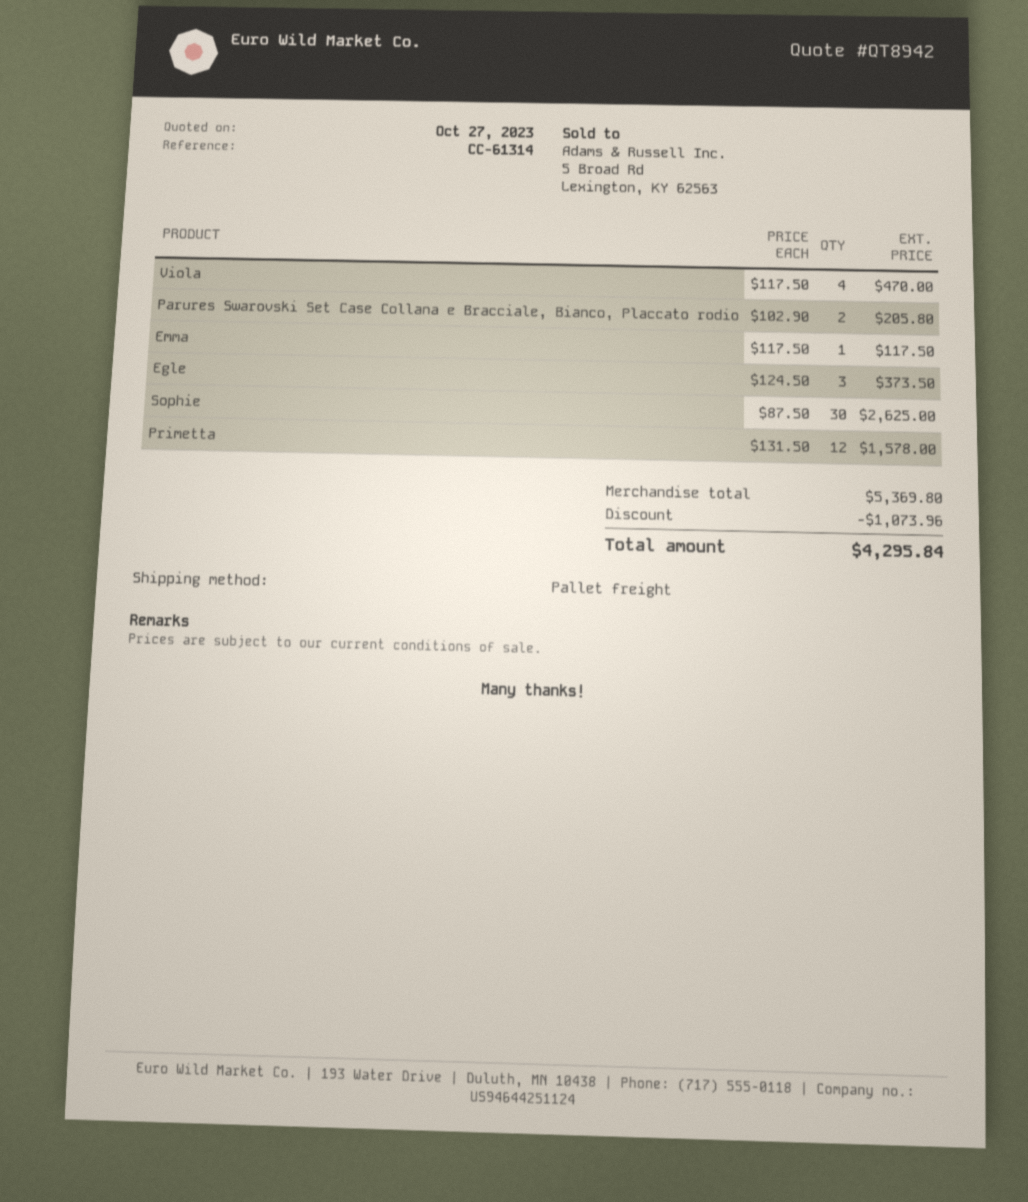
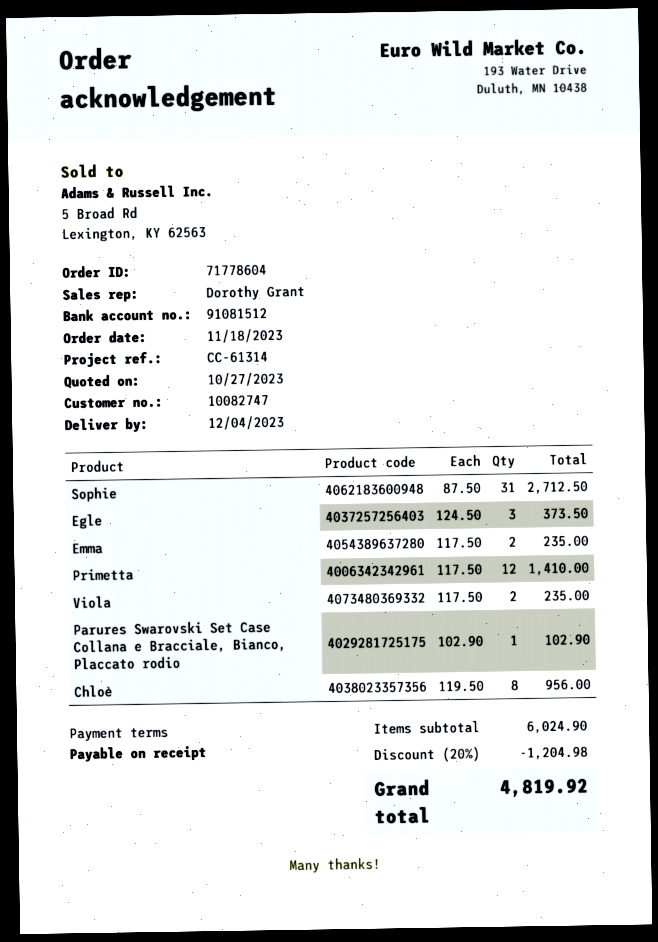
Viola: 4 x 117.50 = 470.00 -> 2 x 117.50 = 235.00
Parures Swarovski Set Case Collana e Bracciale, Bianco, Placcato rodio: 2 x 102.90 = 205.80 -> 1 x 102.90 = 102.90
Emma: 1 x 117.50 = 117.50 -> 2 x 117.50 = 235.00
Sophie: 30 x 87.50 = 2625.00 -> 31 x 87.50 = 2712.50
Primetta: 12 x 131.50 = 1578.00 -> 12 x 117.50 = 1410.00
Chloè: none -> 8 x 119.50 = 956.00
subtotal: 5369.80 -> 6024.90
discount: 1073.96 -> 1204.98
total: 4295.84 -> 4819.92

